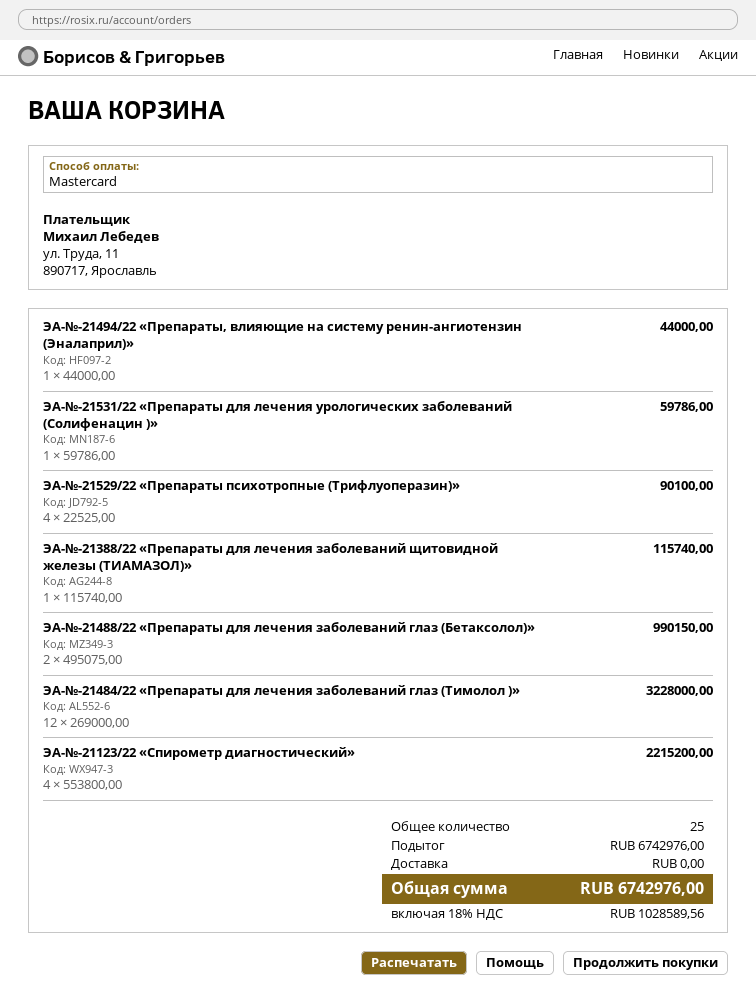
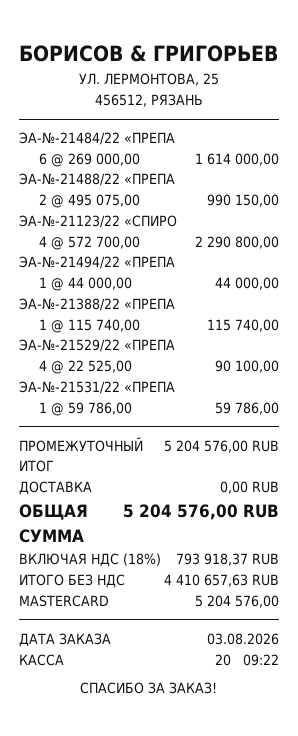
ЭА-№-21484/22 «Препараты для лечения заболеваний глаз (Тимолол )»: 12 x 269000.00 = 3228000.00 -> 6 x 269000.00 = 1614000.00
ЭА-№-21123/22 «Спирометр диагностический»: 4 x 553800.00 = 2215200.00 -> 4 x 572700.00 = 2290800.00
subtotal: 6742976.00 -> 5204576.00
tax: 18% = 1028589.56 -> 18% = 793918.37
total: 6742976.00 -> 5204576.00

